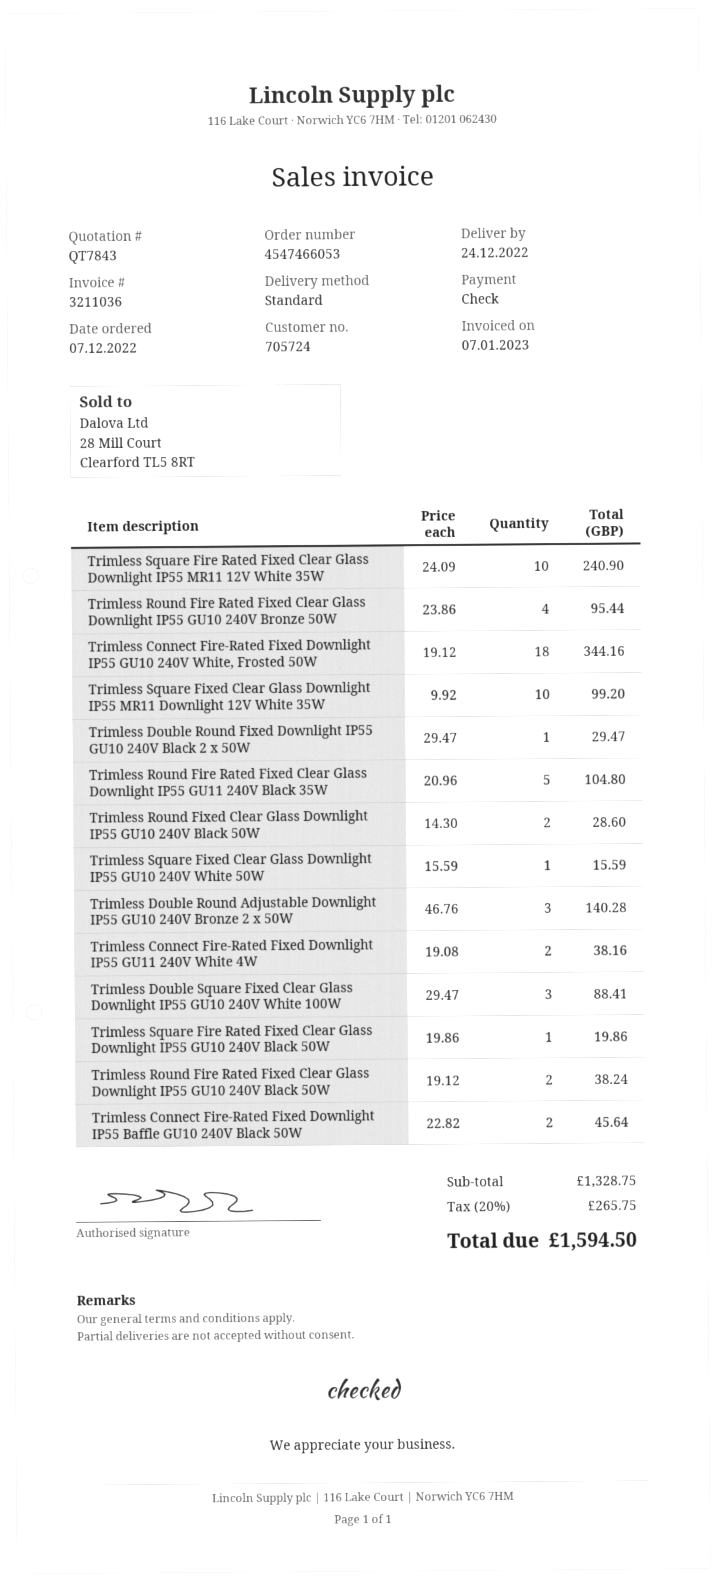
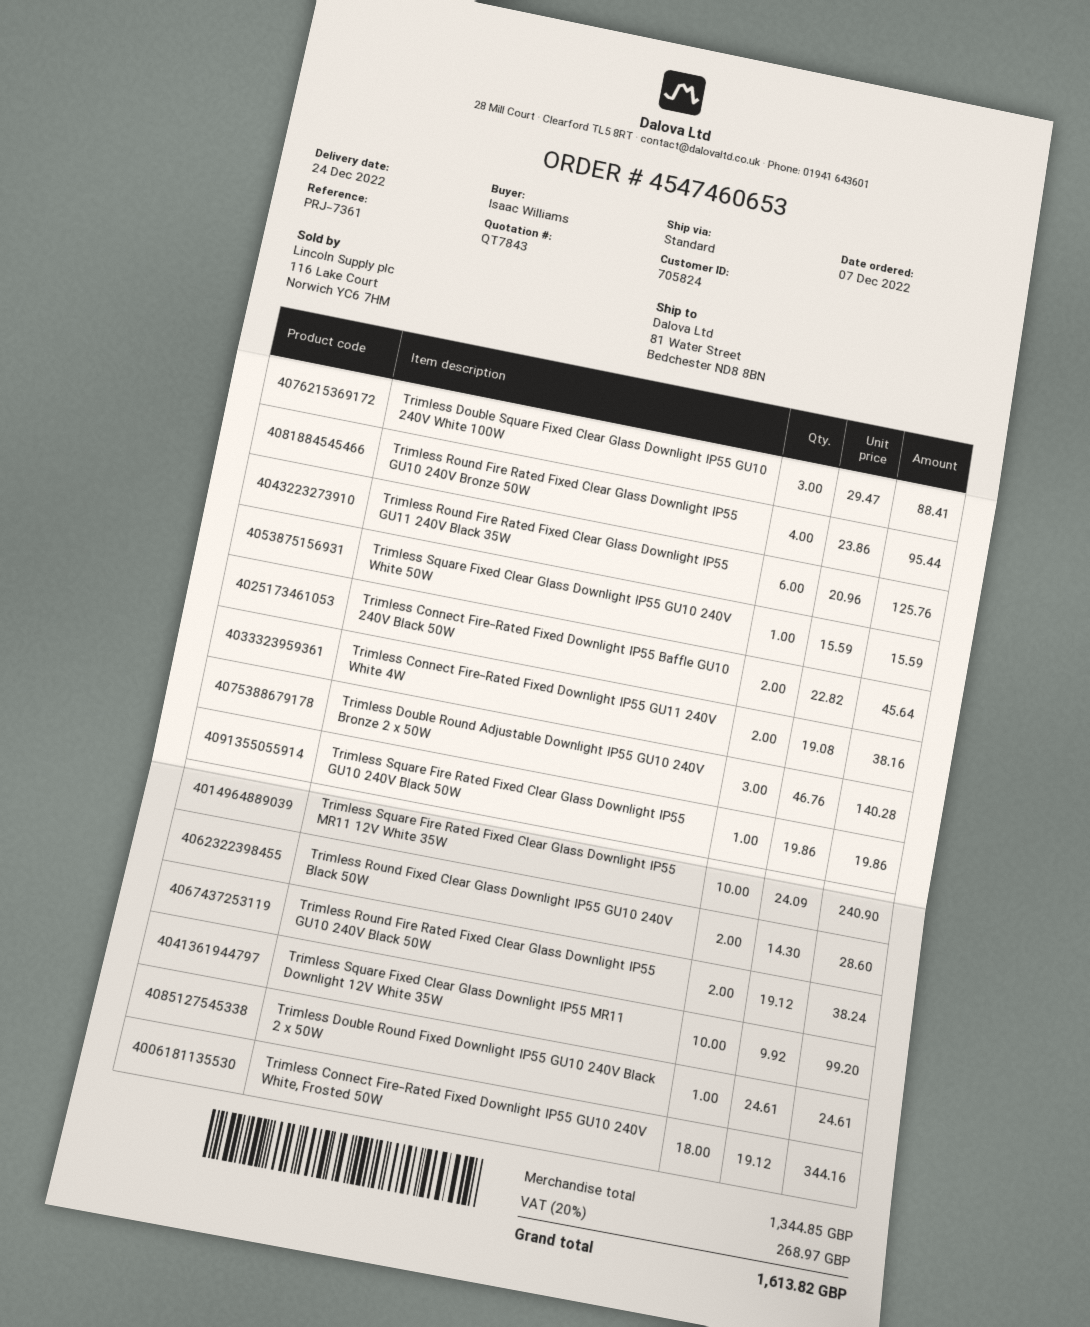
order number: 4547466053 -> 4547460653
customer number: 705724 -> 705824
Trimless Double Round Fixed Downlight IP55 GU10 240V Black 2 x 50W: 1 x 29.47 = 29.47 -> 1 x 24.61 = 24.61
Trimless Round Fire Rated Fixed Clear Glass Downlight IP55 GU11 240V Black 35W: 5 x 20.96 = 104.80 -> 6 x 20.96 = 125.76
subtotal: 1328.75 -> 1344.85
tax: 20% = 265.75 -> 20% = 268.97
total: 1594.50 -> 1613.82

